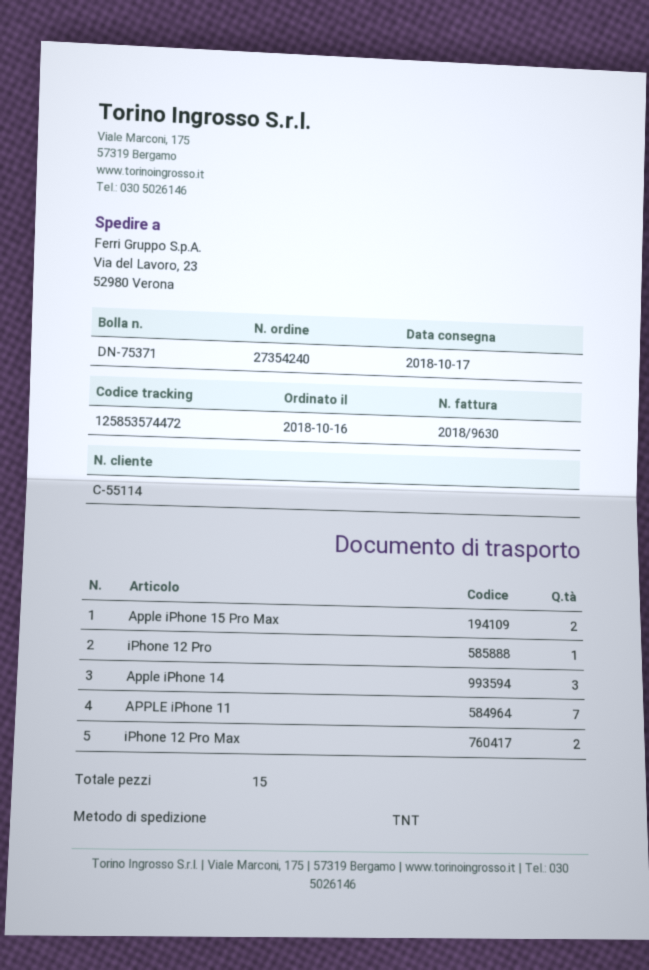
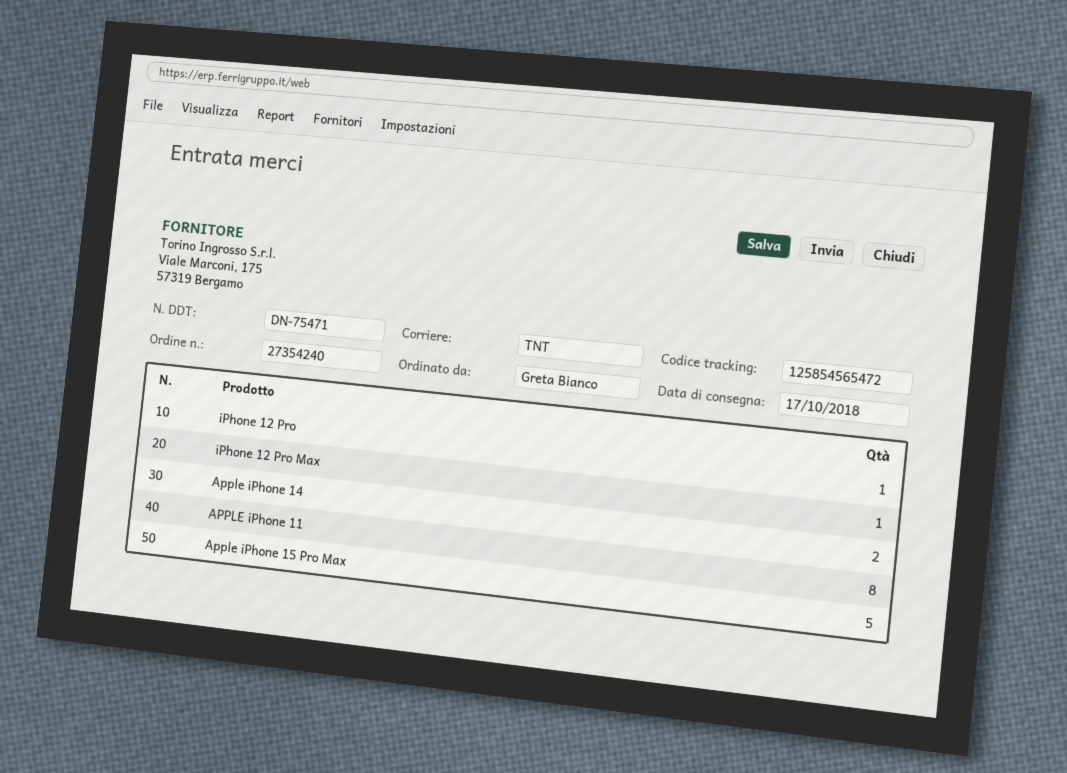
delivery note number: DN-75371 -> DN-75471
tracking number: 125853574472 -> 125854565472
Apple iPhone 15 Pro Max: 2 -> 5
Apple iPhone 14: 3 -> 2
APPLE iPhone 11: 7 -> 8
iPhone 12 Pro Max: 2 -> 1

